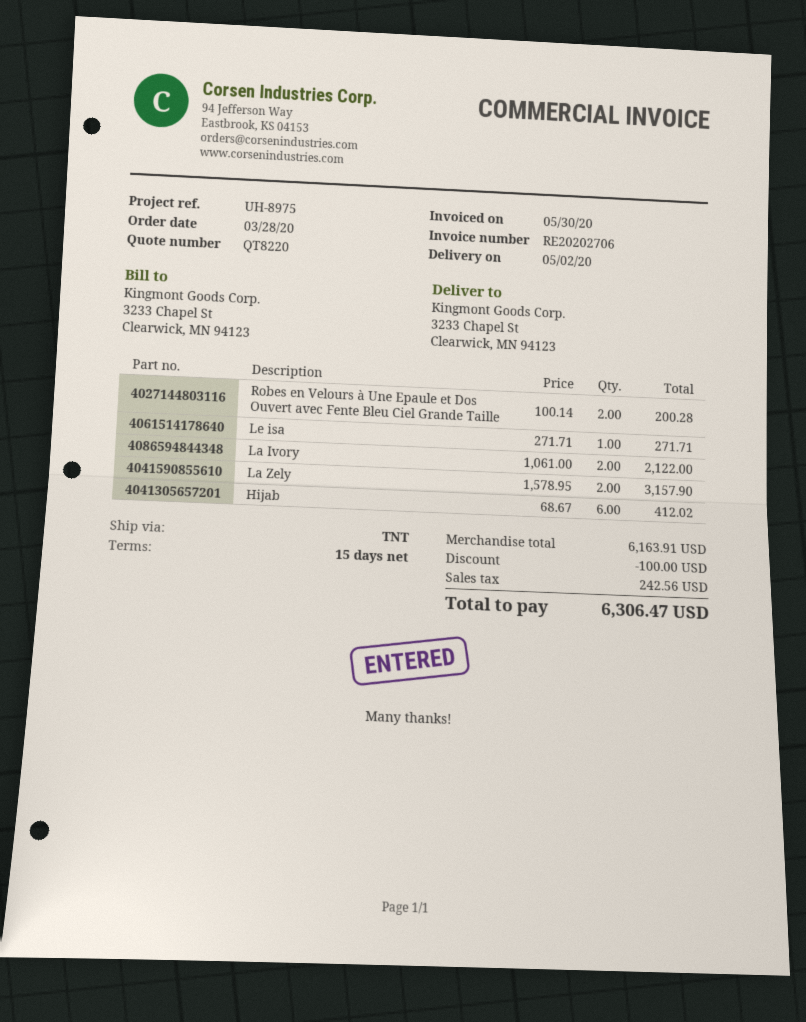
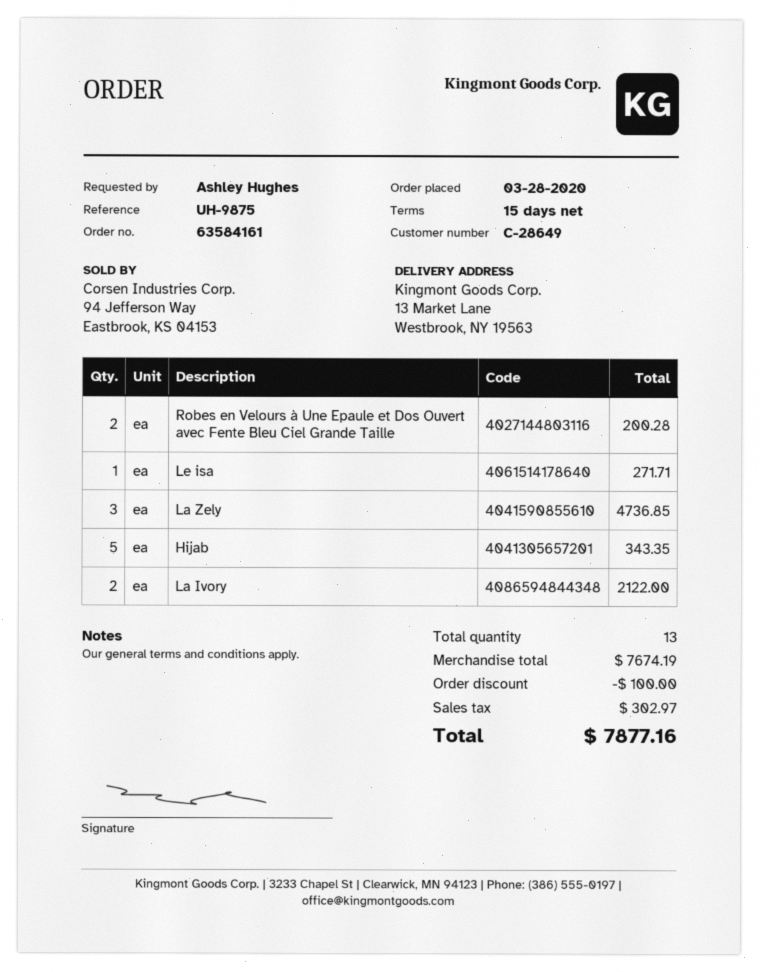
reference: UH-8975 -> UH-9875
ship to: 3233 Chapel St, Clearwick, MN 94123 -> 13 Market Lane, Westbrook, NY 19563
La Zely: 2 for 3157.90 -> 3 for 4736.85
Hijab: 6 for 412.02 -> 5 for 343.35
subtotal: 6163.91 -> 7674.19
tax: 242.56 -> 302.97
total: 6306.47 -> 7877.16

